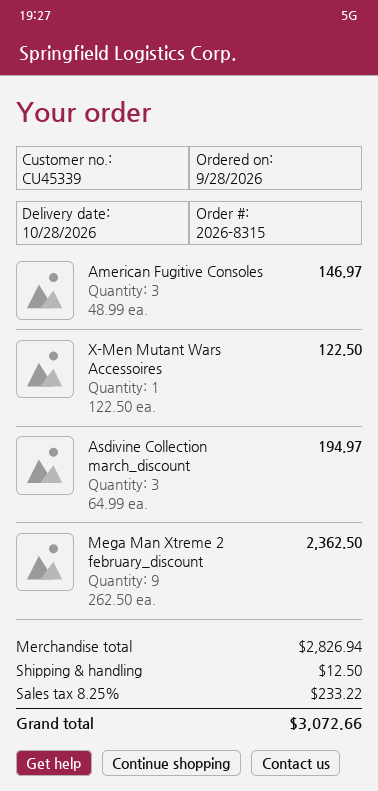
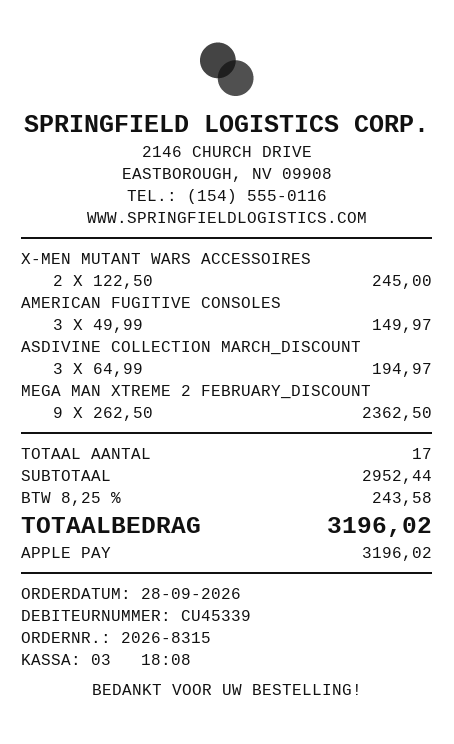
American Fugitive Consoles: 3 x 48.99 = 146.97 -> 3 x 49.99 = 149.97
X-Men Mutant Wars Accessoires: 1 x 122.50 = 122.50 -> 2 x 122.50 = 245.00
subtotal: 2826.94 -> 2952.44
shipping: 12.50 -> none
tax: 8.25% = 233.22 -> 8.25% = 243.58
total: 3072.66 -> 3196.02

